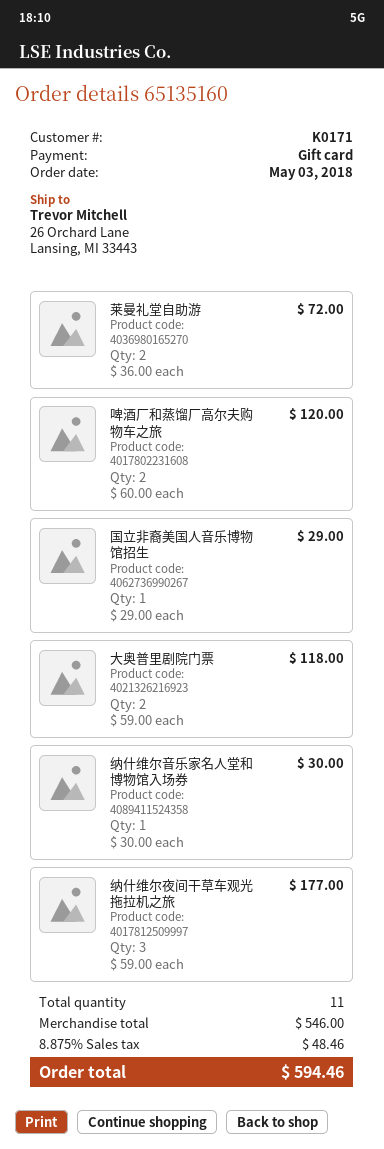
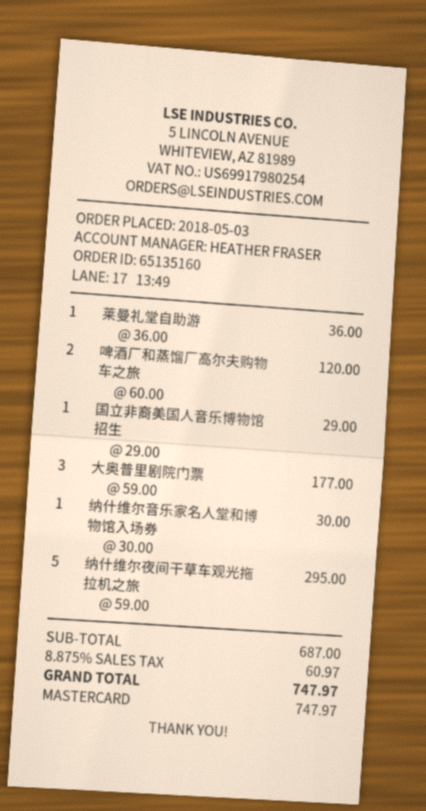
payment method: gift card -> Mastercard
莱曼礼堂自助游: 2 x 36.00 = 72.00 -> 1 x 36.00 = 36.00
大奥普里剧院门票: 2 x 59.00 = 118.00 -> 3 x 59.00 = 177.00
纳什维尔夜间干草车观光拖拉机之旅: 3 x 59.00 = 177.00 -> 5 x 59.00 = 295.00
subtotal: 546.00 -> 687.00
tax: 8.875% = 48.46 -> 8.875% = 60.97
total: 594.46 -> 747.97

